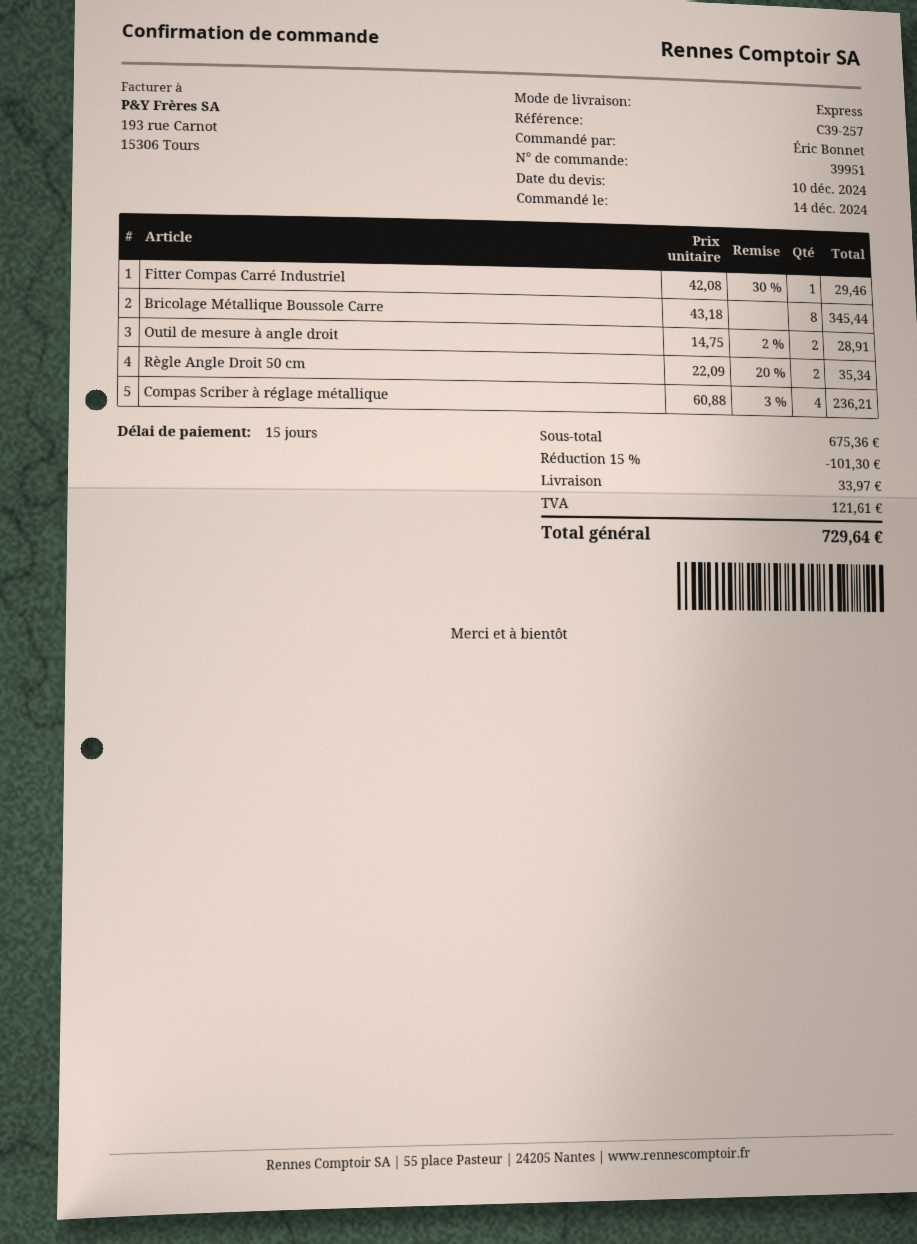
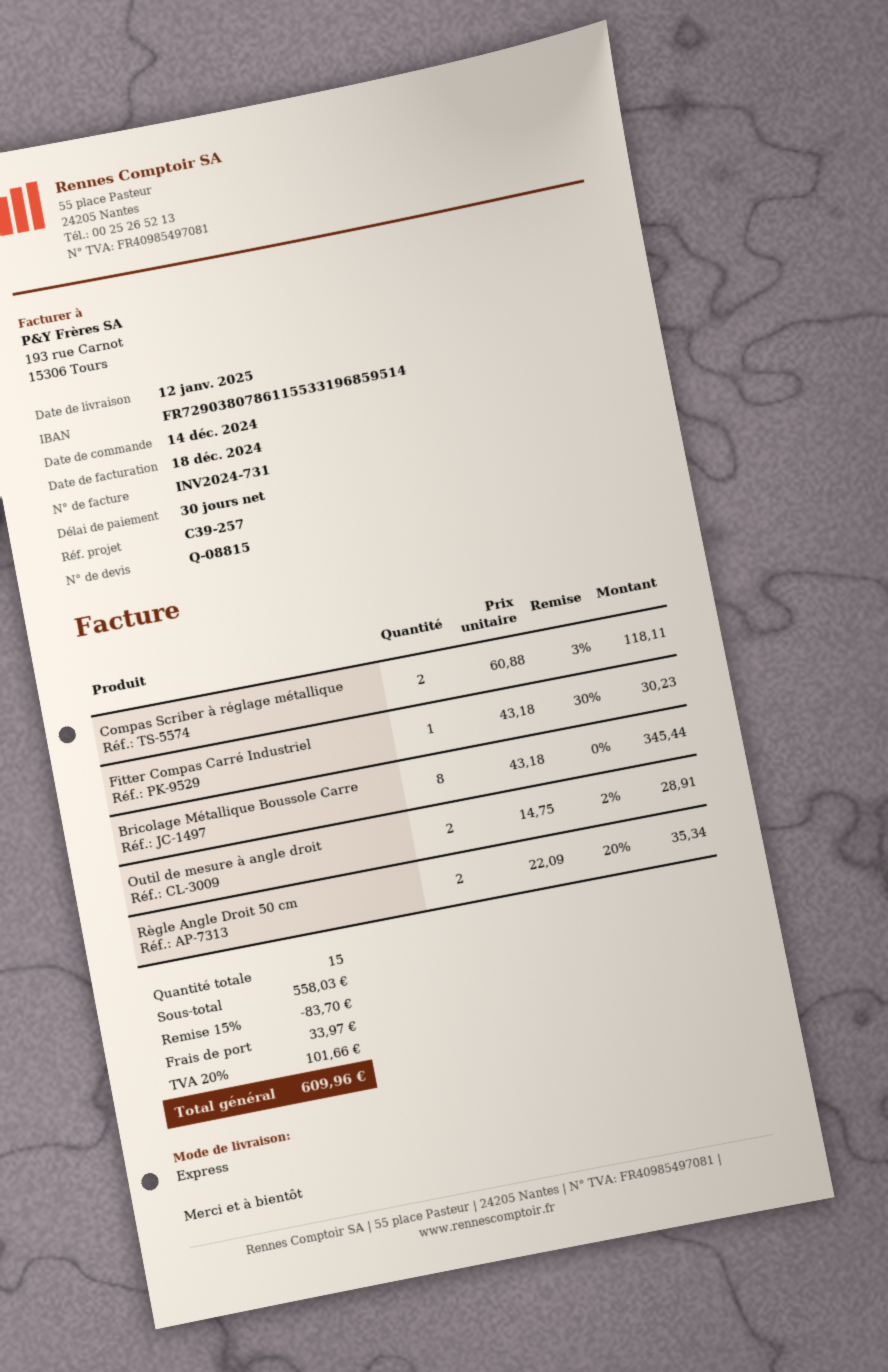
payment terms: 15 days -> 30 days
Fitter Compas Carré Industriel: 1 x 42.08 - 30% = 29.46 -> 1 x 43.18 - 30% = 30.23
Compas Scriber à réglage métallique: 4 x 60.88 - 3% = 236.21 -> 2 x 60.88 - 3% = 118.11
subtotal: 675.36 -> 558.03
discount: 15% = 101.30 -> 15% = 83.70
tax: 121.61 -> 101.66
total: 729.64 -> 609.96

